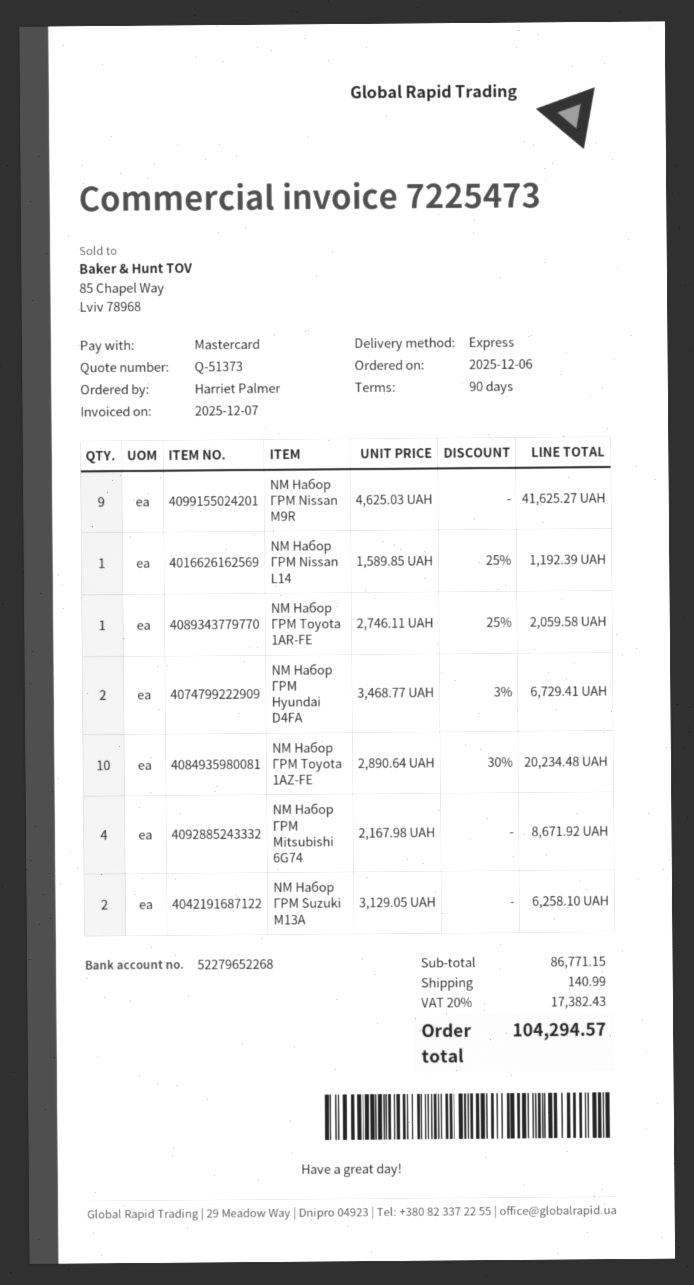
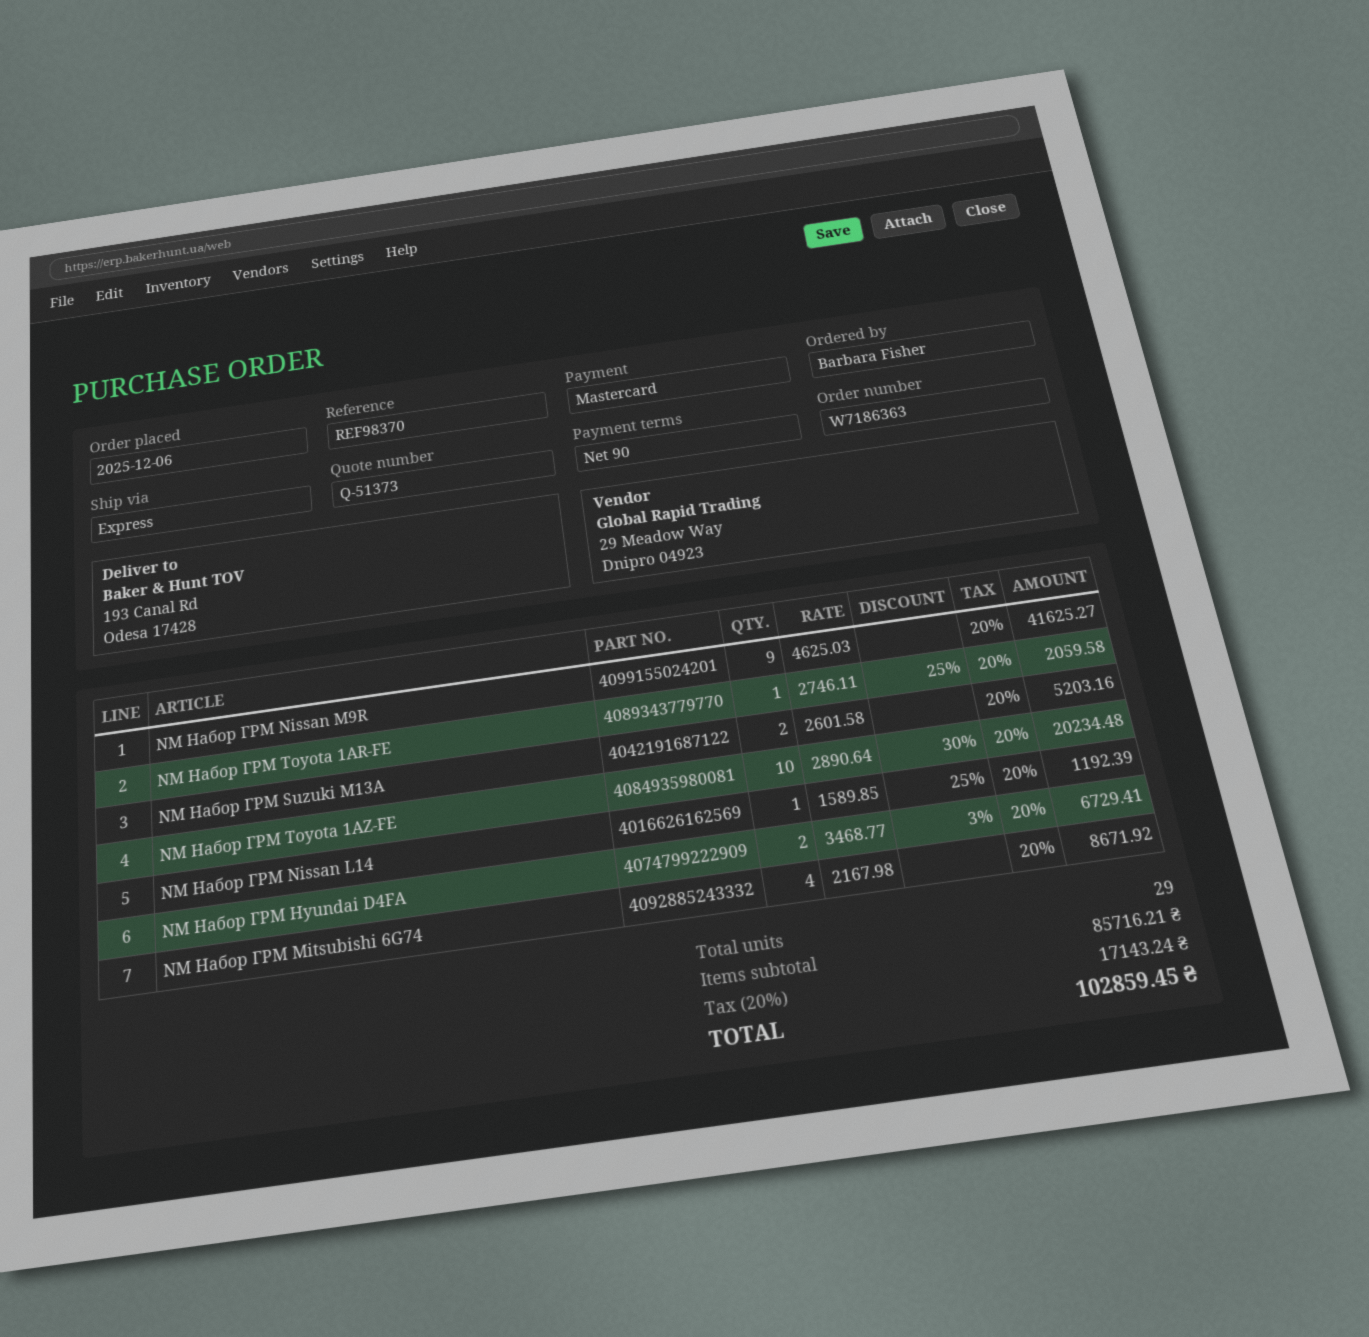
ordered by: Harriet Palmer -> Barbara Fisher
NM Набор ГРМ Suzuki M13A: 2 x 3129.05 = 6258.10 -> 2 x 2601.58 = 5203.16
subtotal: 86771.15 -> 85716.21
shipping: 140.99 -> none
tax: 20% = 17382.43 -> 20% = 17143.24
total: 104294.57 -> 102859.45

